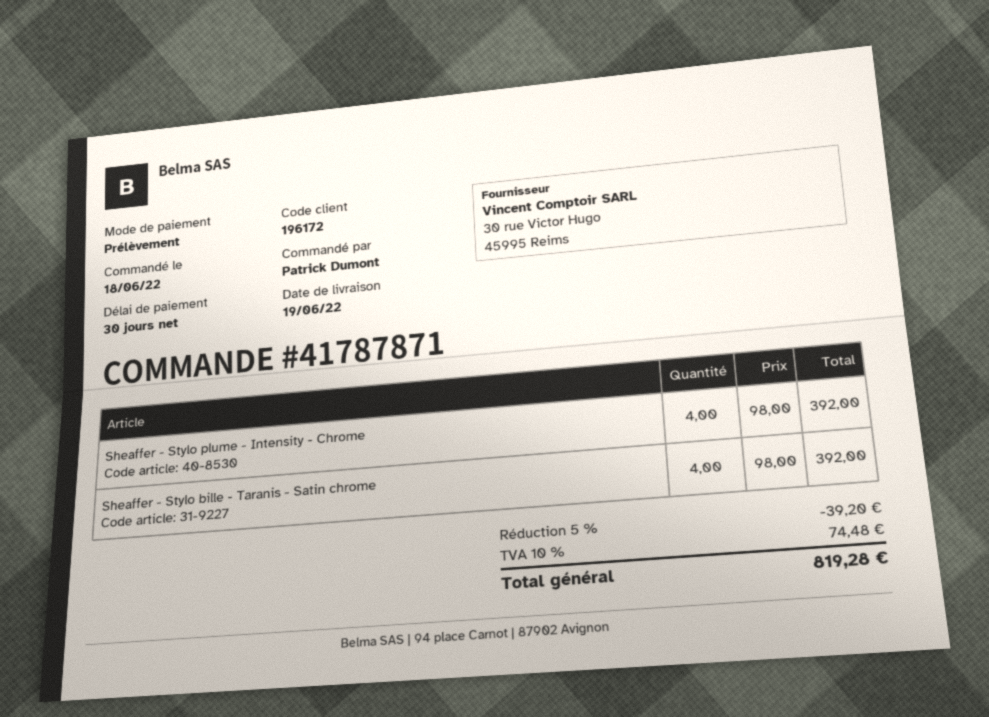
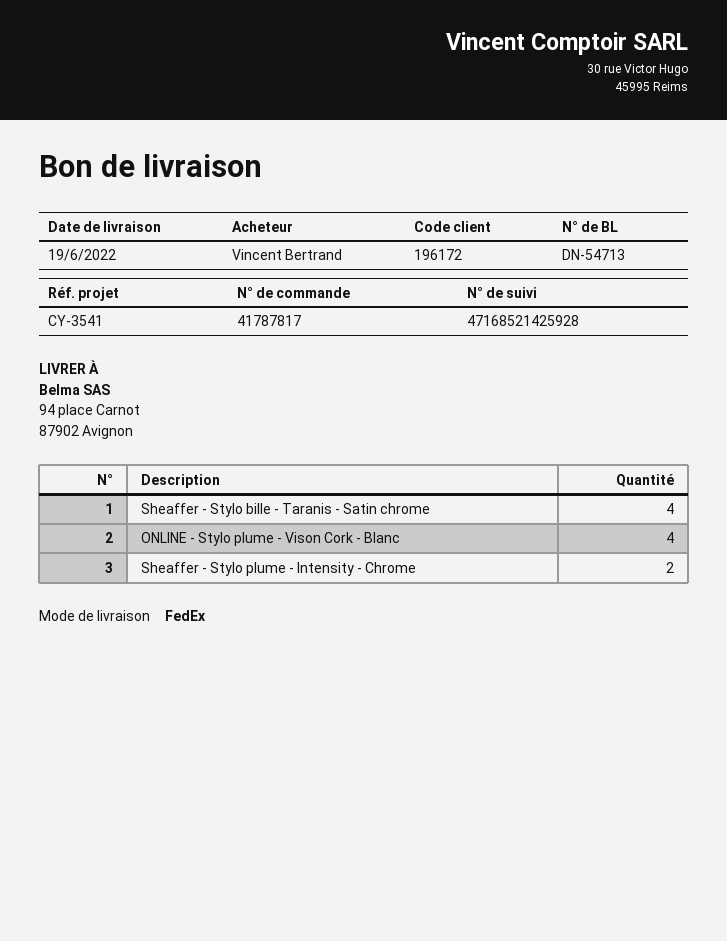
order number: 41787871 -> 41787817
ordered by: Patrick Dumont -> Vincent Bertrand
Sheaffer - Stylo plume - Intensity - Chrome: 4 -> 2
ONLINE - Stylo plume - Vison Cork - Blanc: none -> 4

